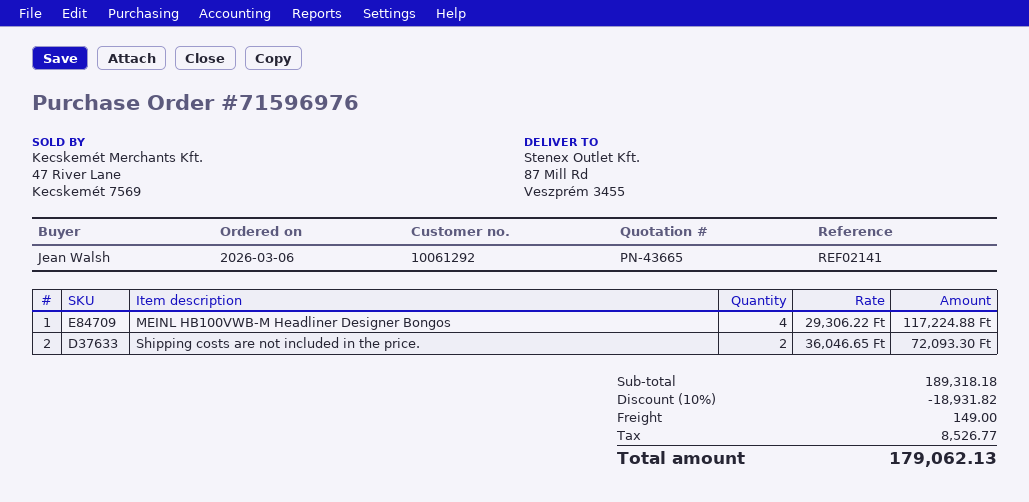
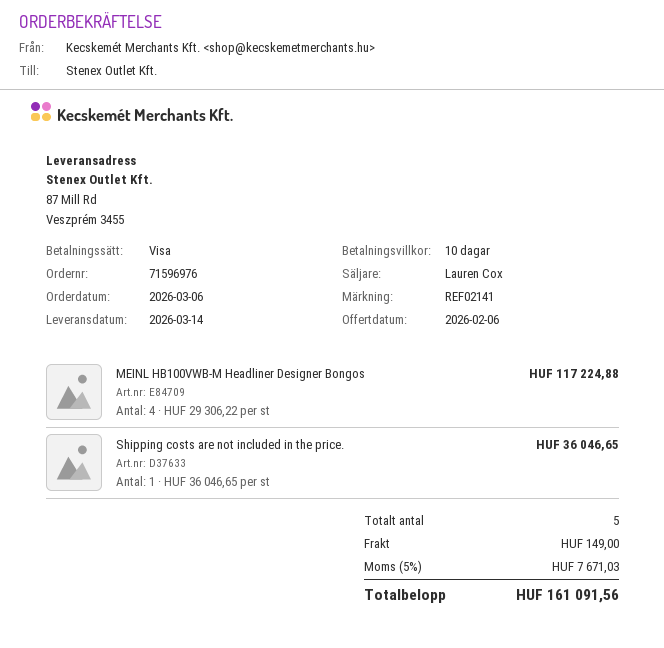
Shipping costs are not included in the price.: 2 x 36046.65 = 72093.30 -> 1 x 36046.65 = 36046.65
discount: 10% = 18931.82 -> none
tax: 8526.77 -> 7671.03
total: 179062.13 -> 161091.56

